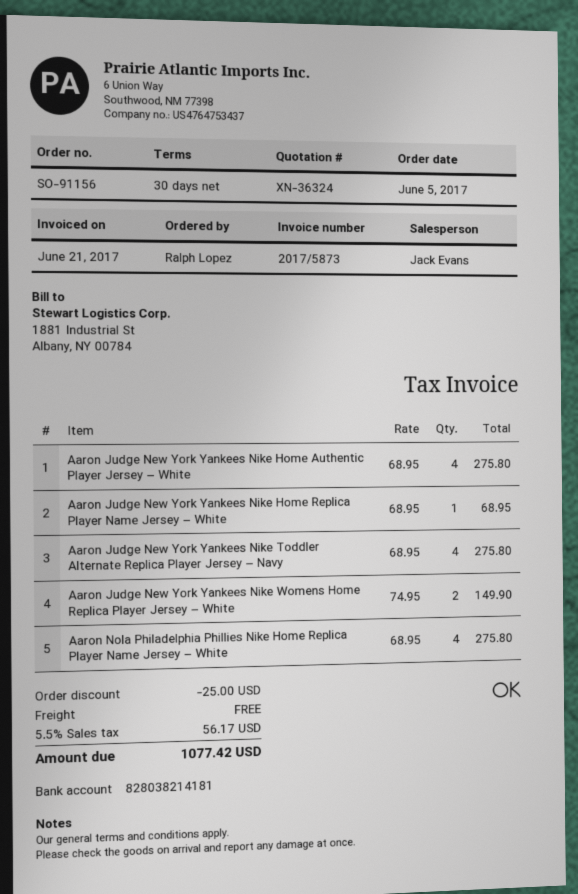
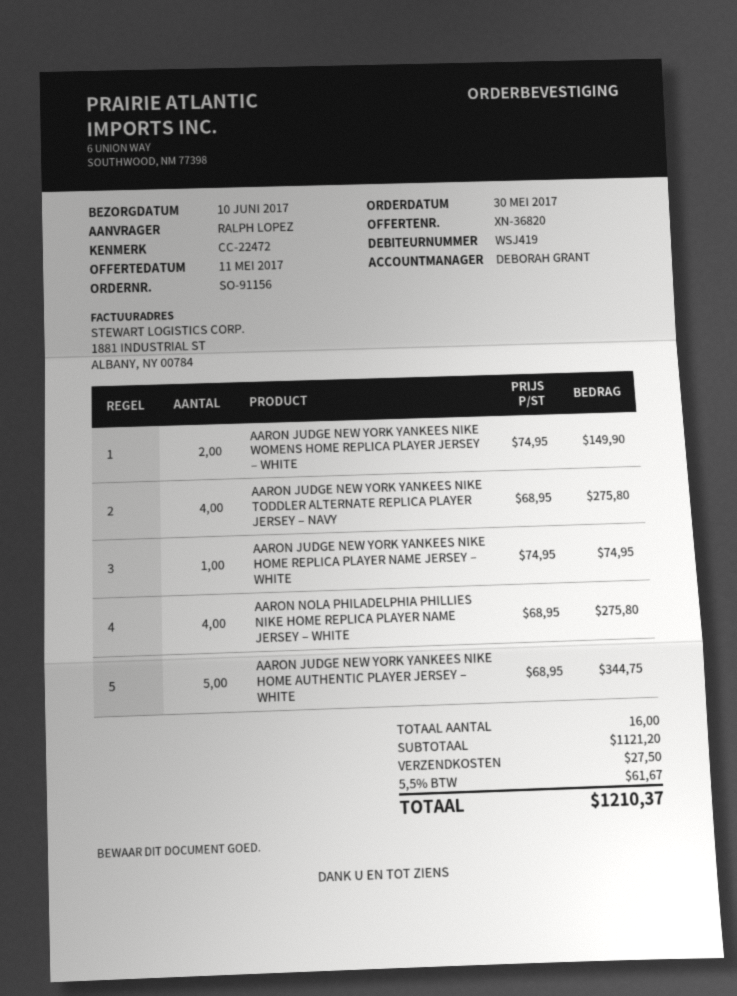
quote number: XN-36324 -> XN-36820
order date: 2017-06-05 -> 2017-05-30
sales rep: Jack Evans -> DEBORAH GRANT
Aaron Judge New York Yankees Nike Home Authentic Player Jersey – White: 4 x 68.95 = 275.80 -> 5 x 68.95 = 344.75
Aaron Judge New York Yankees Nike Home Replica Player Name Jersey – White: 1 x 68.95 = 68.95 -> 1 x 74.95 = 74.95
discount: 25.00 -> none
shipping: 0.00 -> 27.50
tax: 5.5% = 56.17 -> 5.5% = 61.67
total: 1077.42 -> 1210.37

